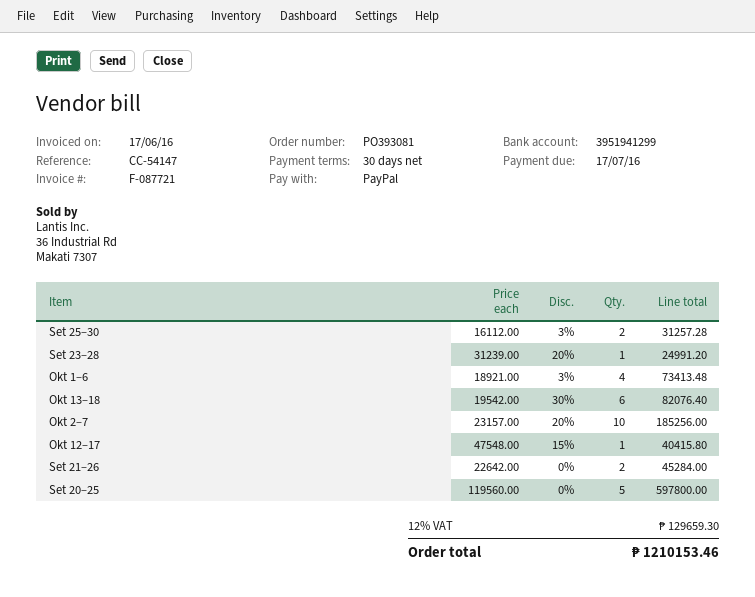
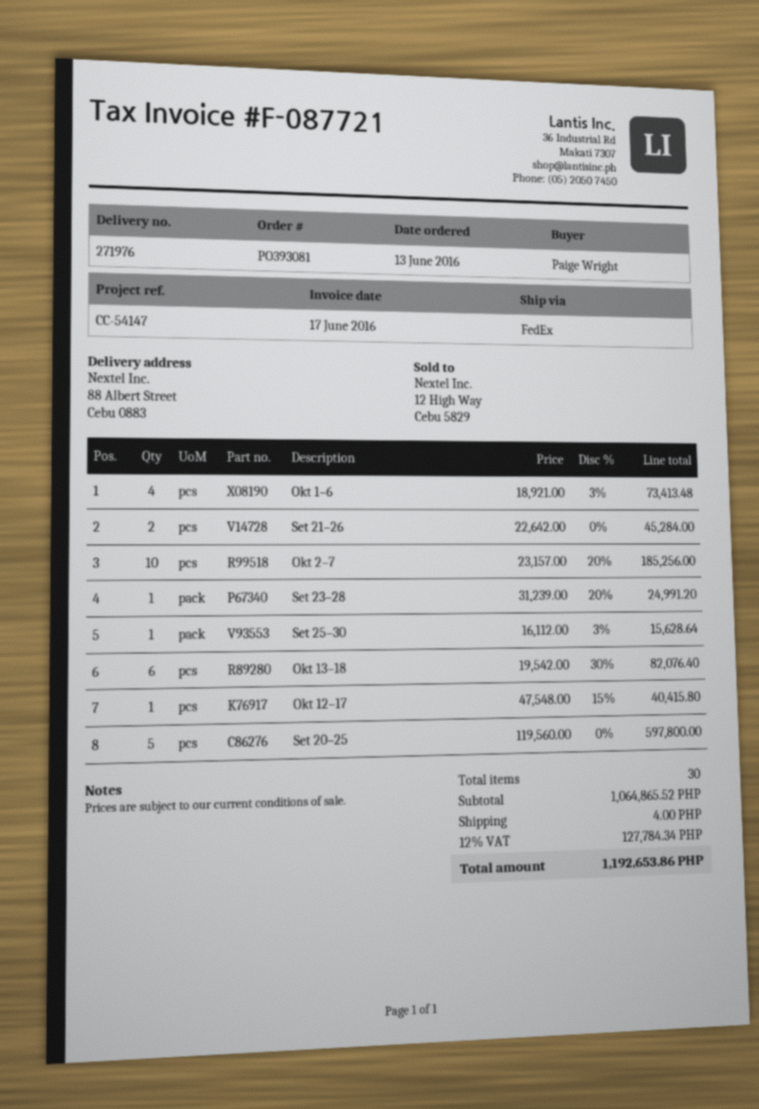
Set 25–30: 2 x 16112.00 - 3% = 31257.28 -> 1 x 16112.00 - 3% = 15628.64
shipping: none -> 4.00
tax: 12% = 129659.30 -> 12% = 127784.34
total: 1210153.46 -> 1192653.86

